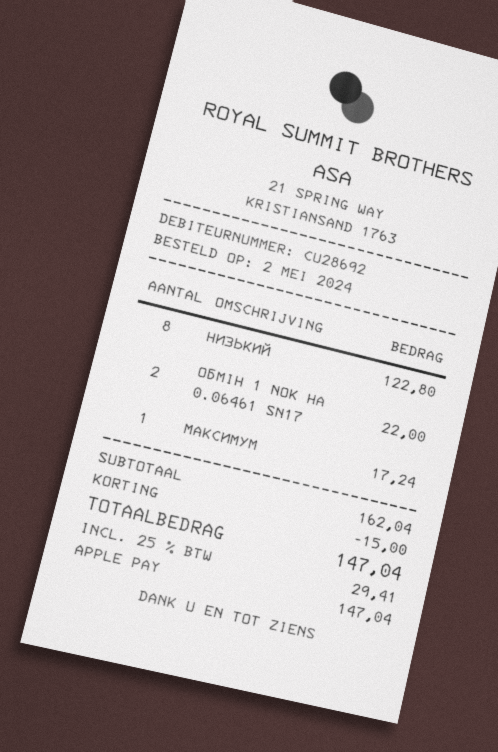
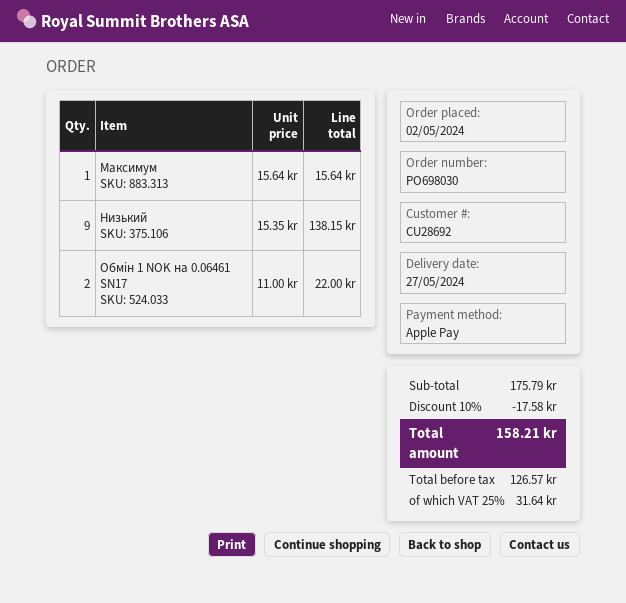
НИЗЬКИЙ: 8 for 122.80 -> 9 for 138.15
МАКСИМУМ: 1 for 17.24 -> 1 for 15.64
subtotal: 162.04 -> 175.79
discount: 15.00 -> 17.58
tax: 25% = 29.41 -> 25% = 31.64
total: 147.04 -> 158.21

